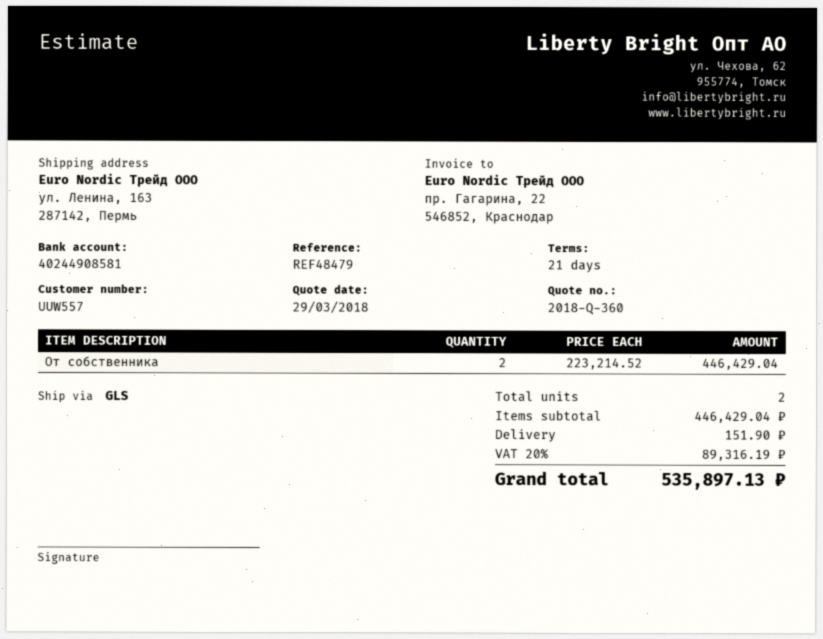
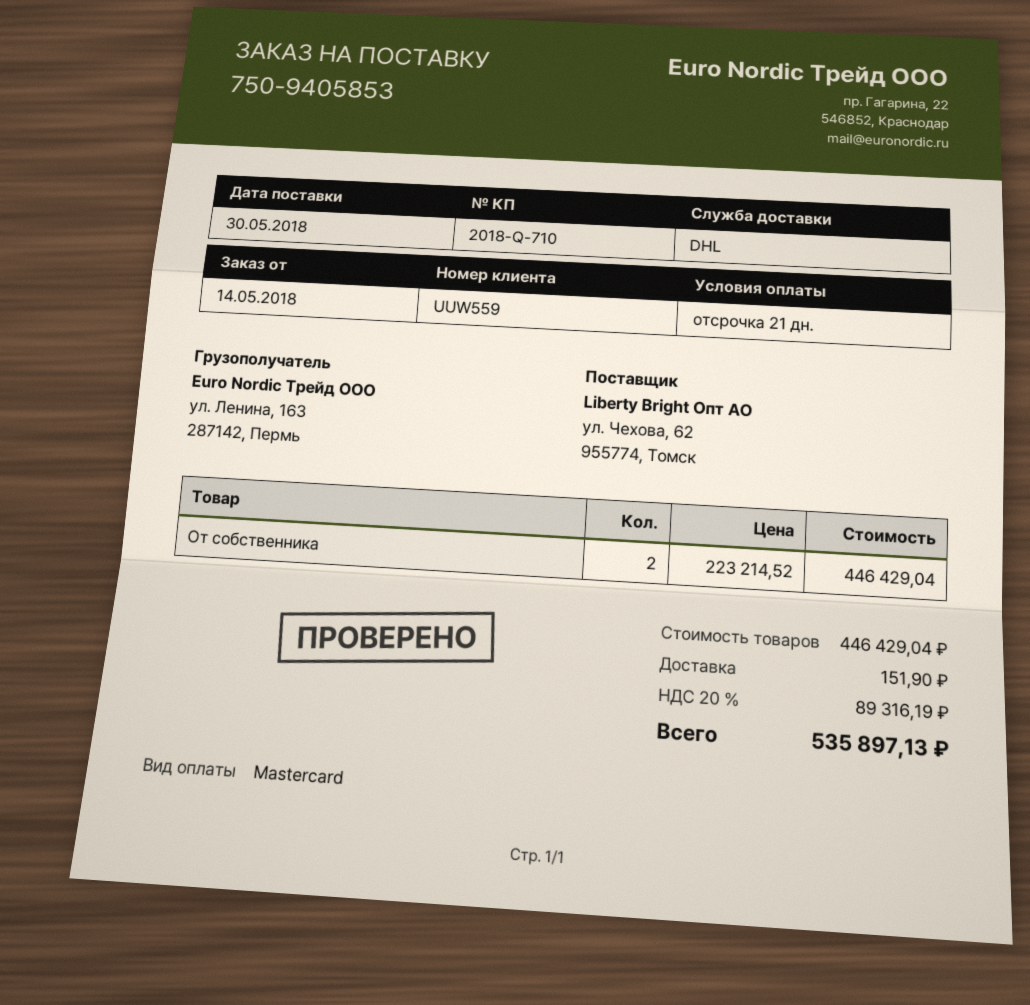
quote number: 2018-Q-360 -> 2018-Q-710
customer number: UUW557 -> UUW559
shipping method: GLS -> DHL

